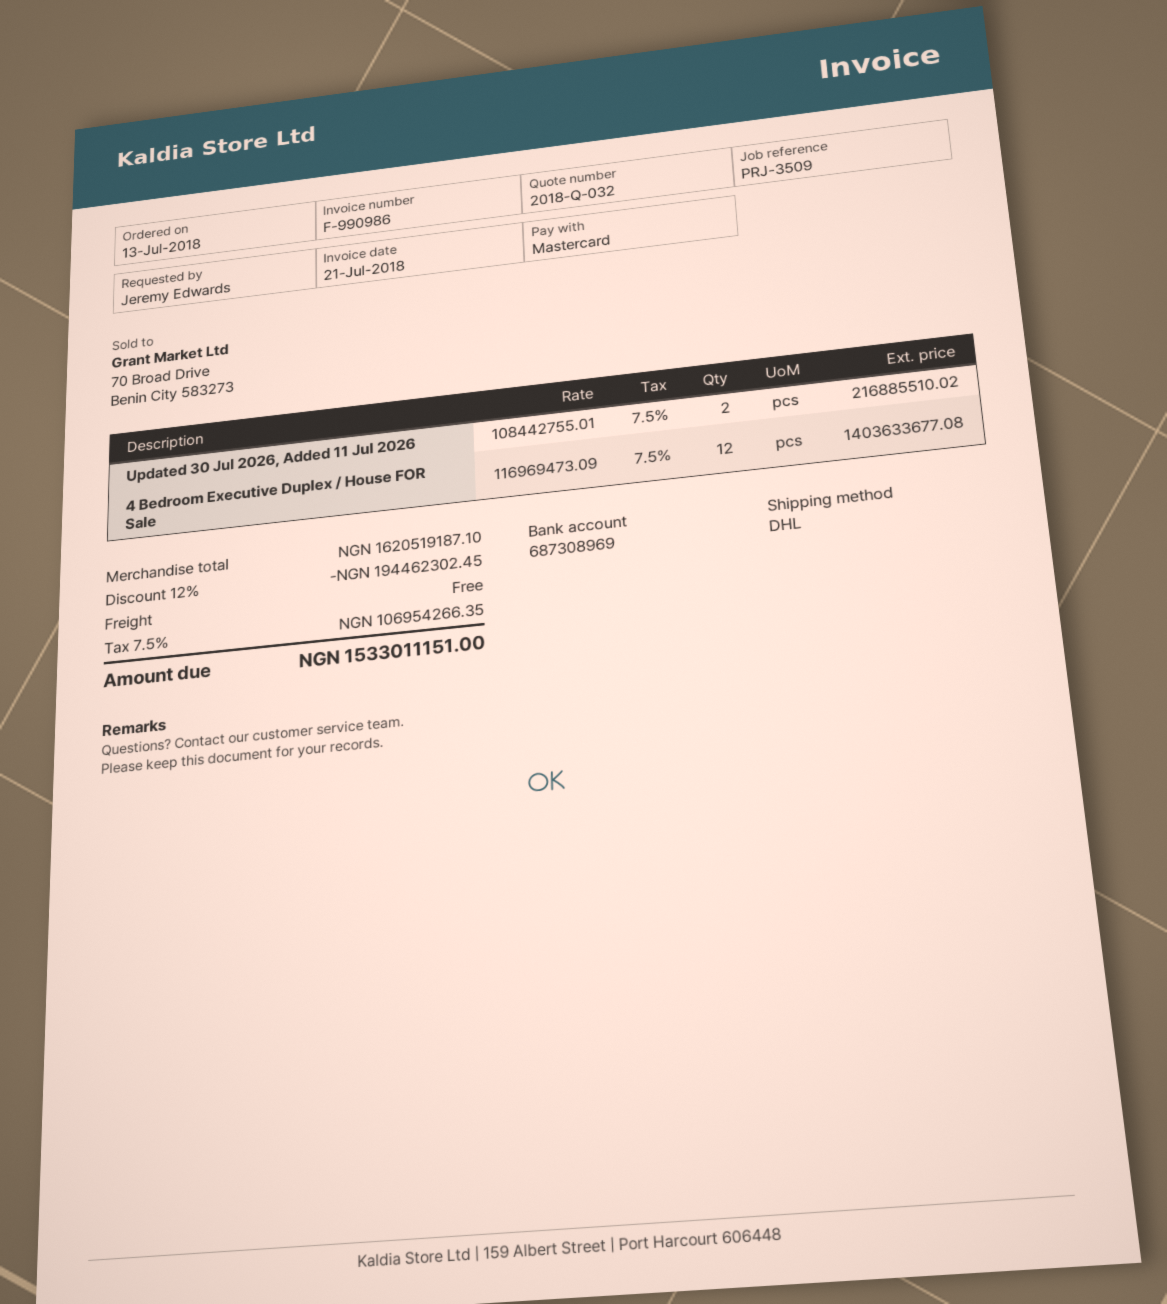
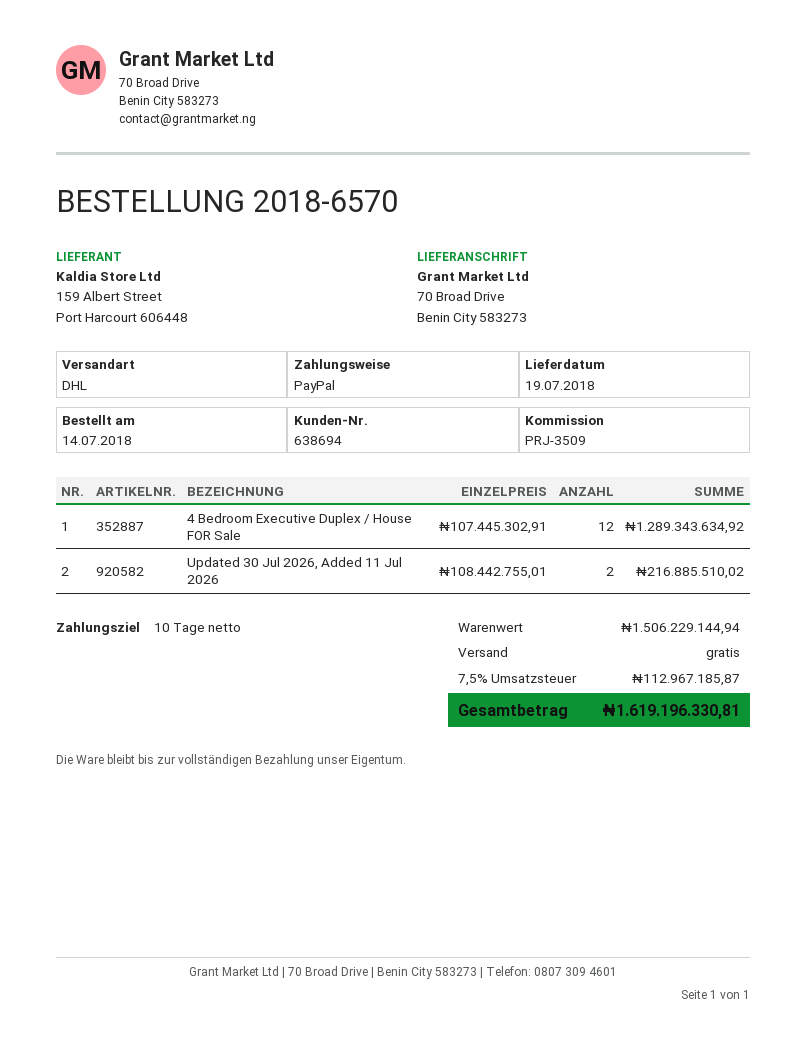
order date: 2018-07-13 -> 2018-07-14
payment method: Mastercard -> PayPal
4 Bedroom Executive Duplex / House FOR Sale: 12 x 116969473.09 = 1403633677.08 -> 12 x 107445302.91 = 1289343634.92
subtotal: 1620519187.10 -> 1506229144.94
discount: 12% = 194462302.45 -> none
tax: 7.5% = 106954266.35 -> 7.5% = 112967185.87
total: 1533011151.00 -> 1619196330.81

